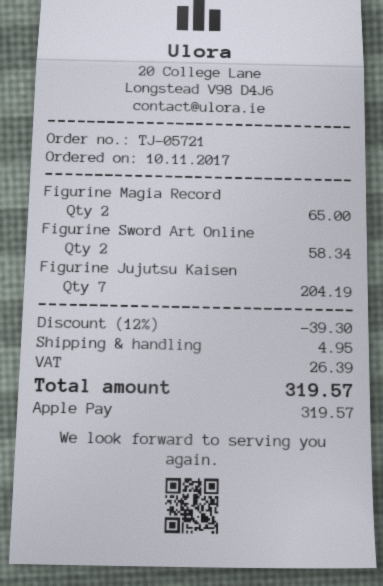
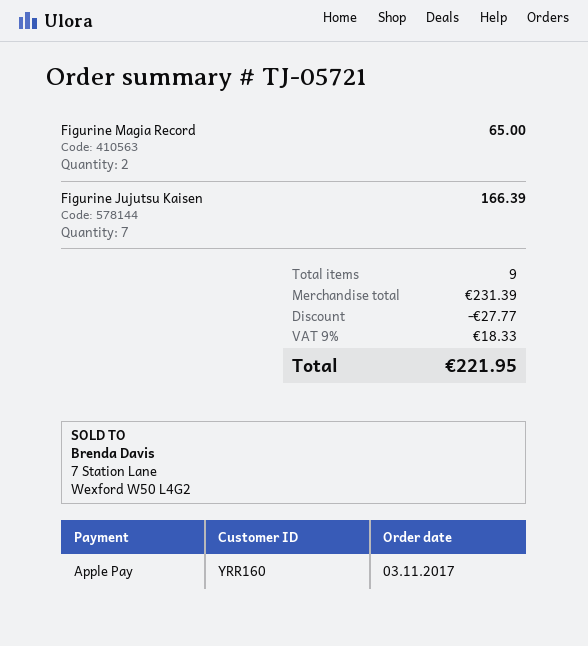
order date: 2017-11-10 -> 2017-11-03
Figurine Sword Art Online: 2 for 58.34 -> none
Figurine Jujutsu Kaisen: 7 for 204.19 -> 7 for 166.39
discount: 39.30 -> 27.77
shipping: 4.95 -> none
tax: 26.39 -> 18.33
total: 319.57 -> 221.95

